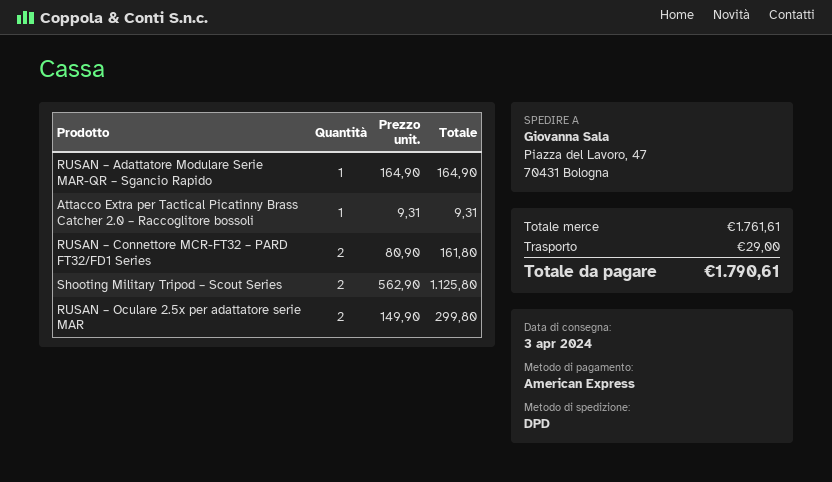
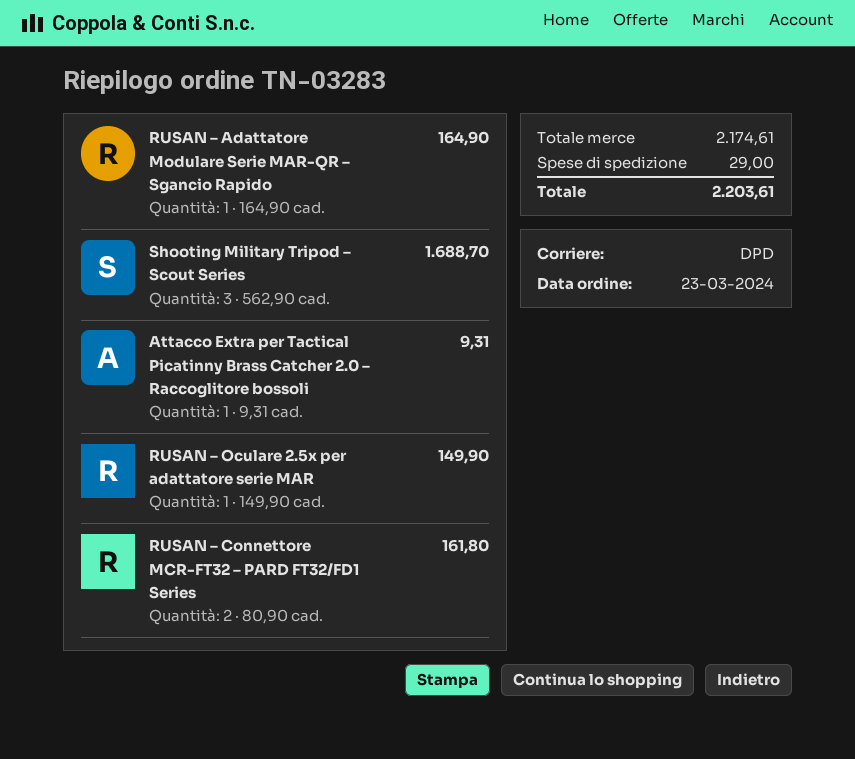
Shooting Military Tripod – Scout Series: 2 x 562.90 = 1125.80 -> 3 x 562.90 = 1688.70
RUSAN – Oculare 2.5x per adattatore serie MAR: 2 x 149.90 = 299.80 -> 1 x 149.90 = 149.90
subtotal: 1761.61 -> 2174.61
total: 1790.61 -> 2203.61

